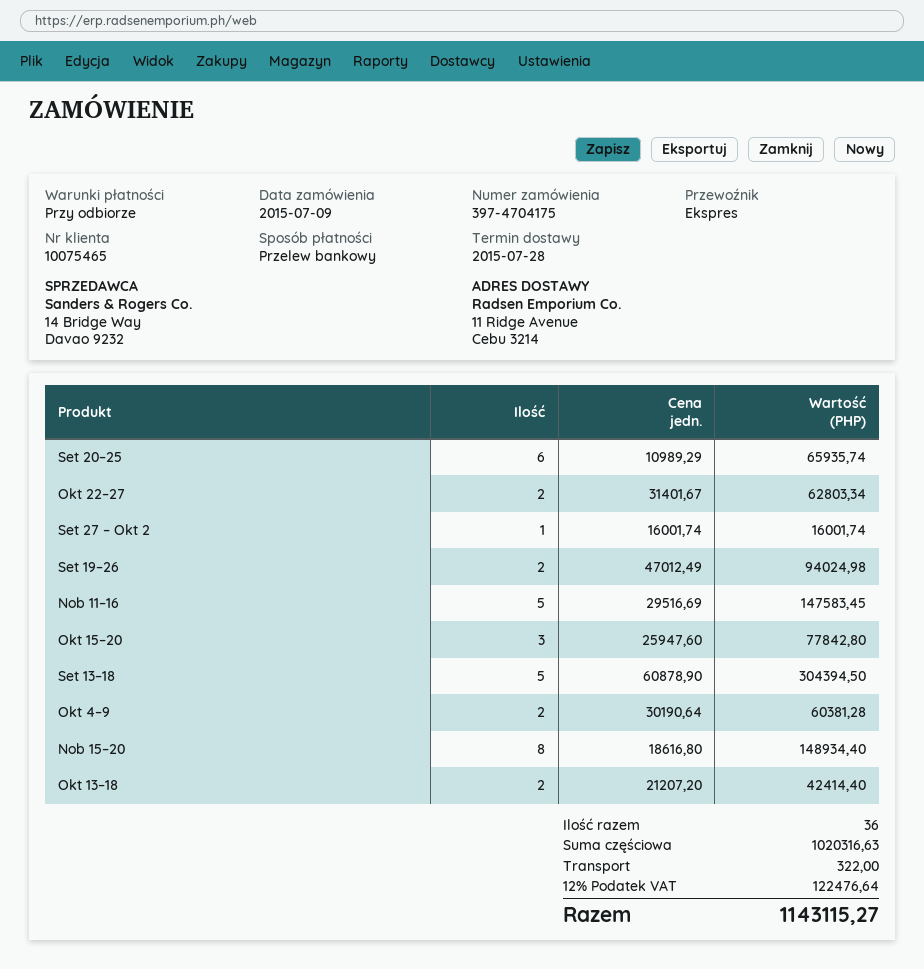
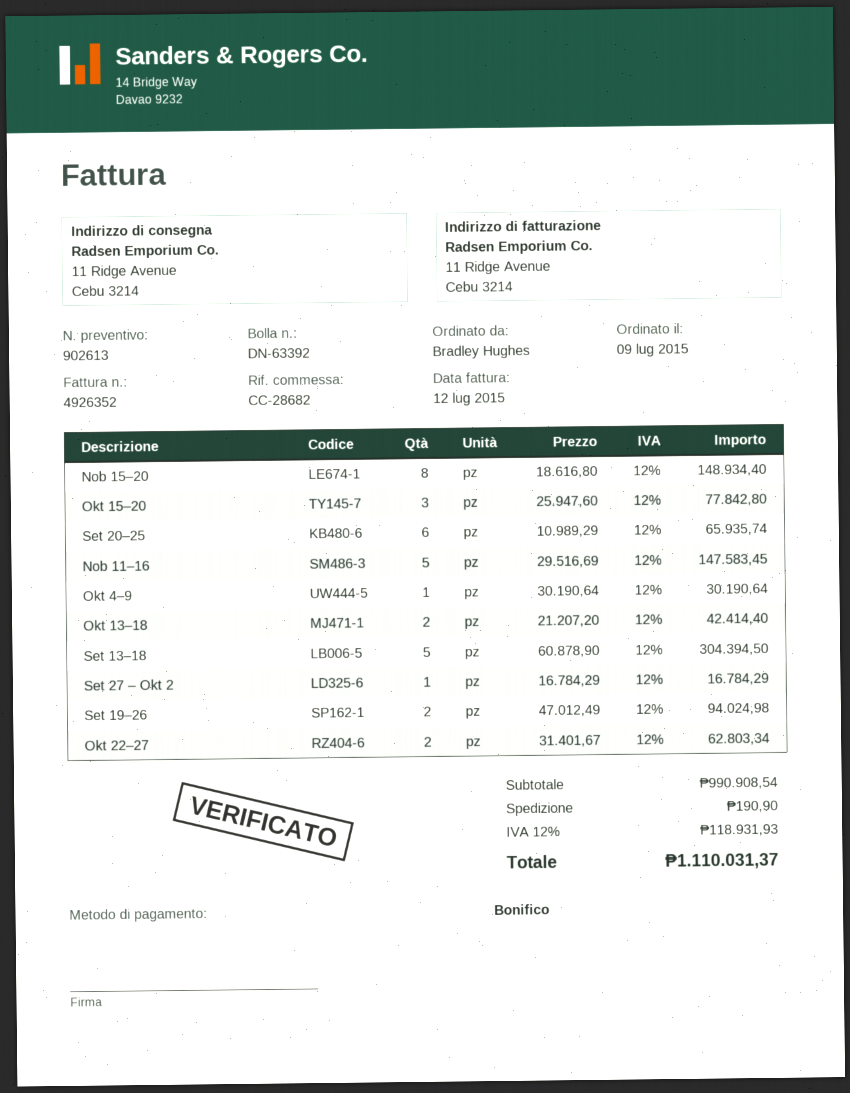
Set 27 – Okt 2: 1 x 16001.74 = 16001.74 -> 1 x 16784.29 = 16784.29
Okt 4–9: 2 x 30190.64 = 60381.28 -> 1 x 30190.64 = 30190.64
subtotal: 1020316.63 -> 990908.54
shipping: 322.00 -> 190.90
tax: 12% = 122476.64 -> 12% = 118931.93
total: 1143115.27 -> 1110031.37

